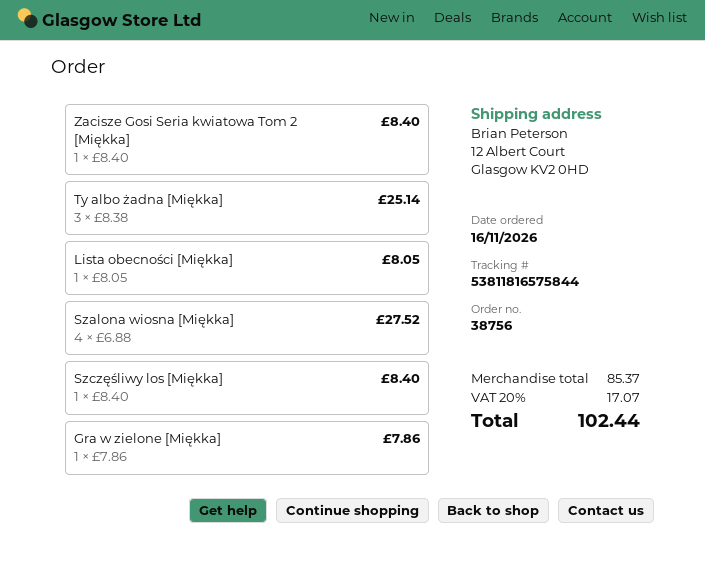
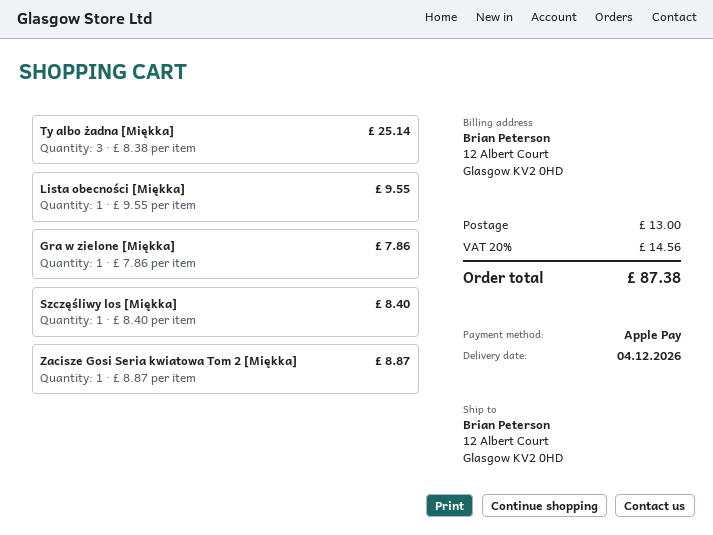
Zacisze Gosi Seria kwiatowa Tom 2 [Miękka]: 1 x 8.40 = 8.40 -> 1 x 8.87 = 8.87
Lista obecności [Miękka]: 1 x 8.05 = 8.05 -> 1 x 9.55 = 9.55
Szalona wiosna [Miękka]: 4 x 6.88 = 27.52 -> none
shipping: none -> 13.00
tax: 20% = 17.07 -> 20% = 14.56
total: 102.44 -> 87.38

